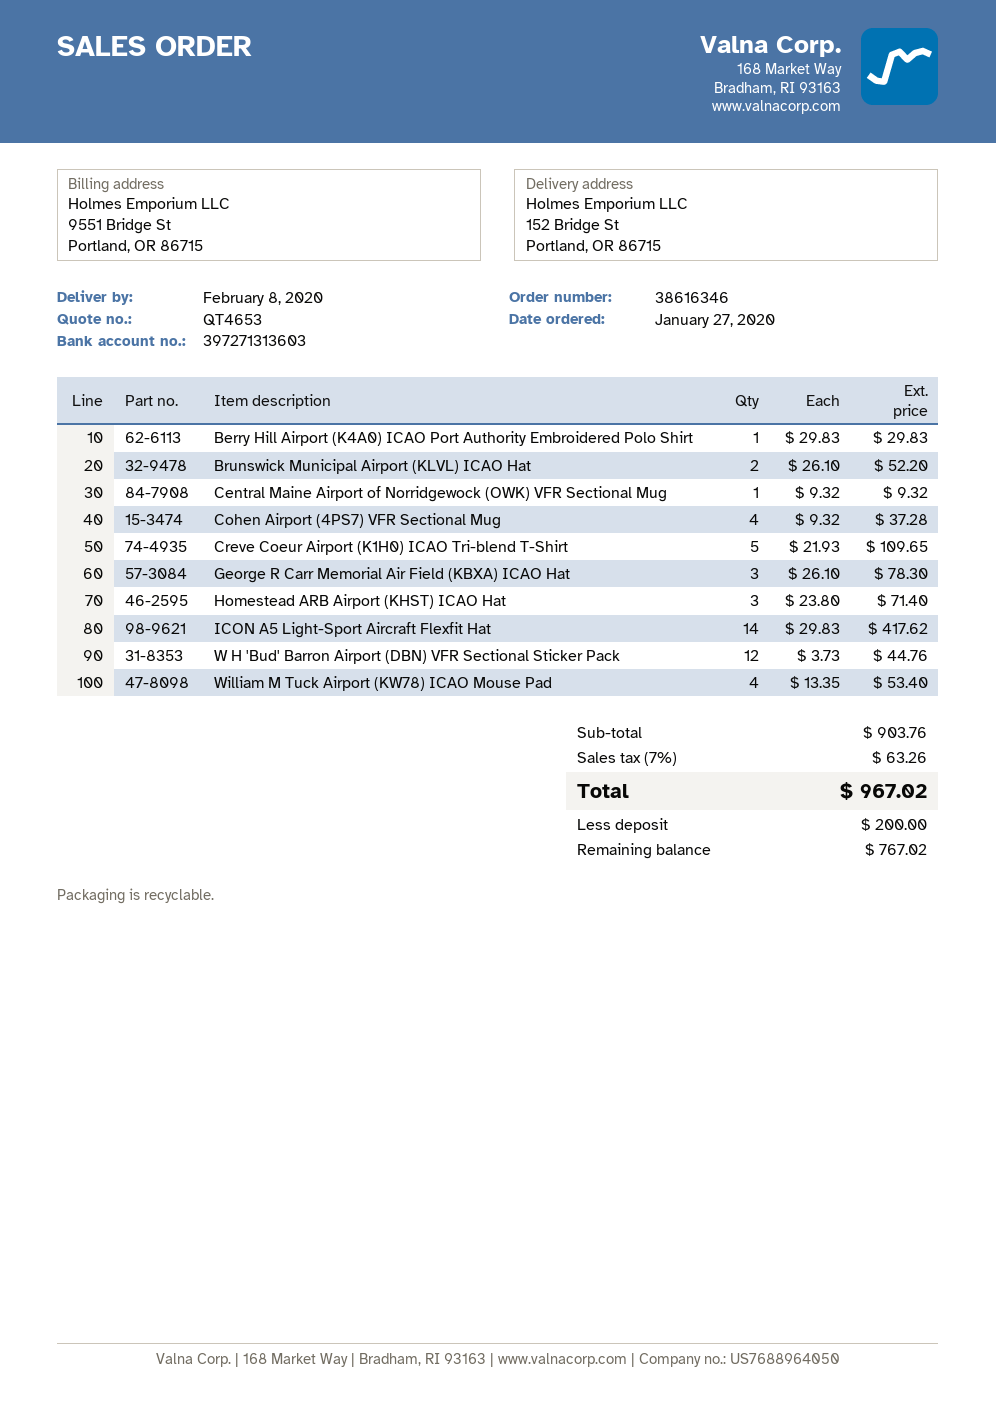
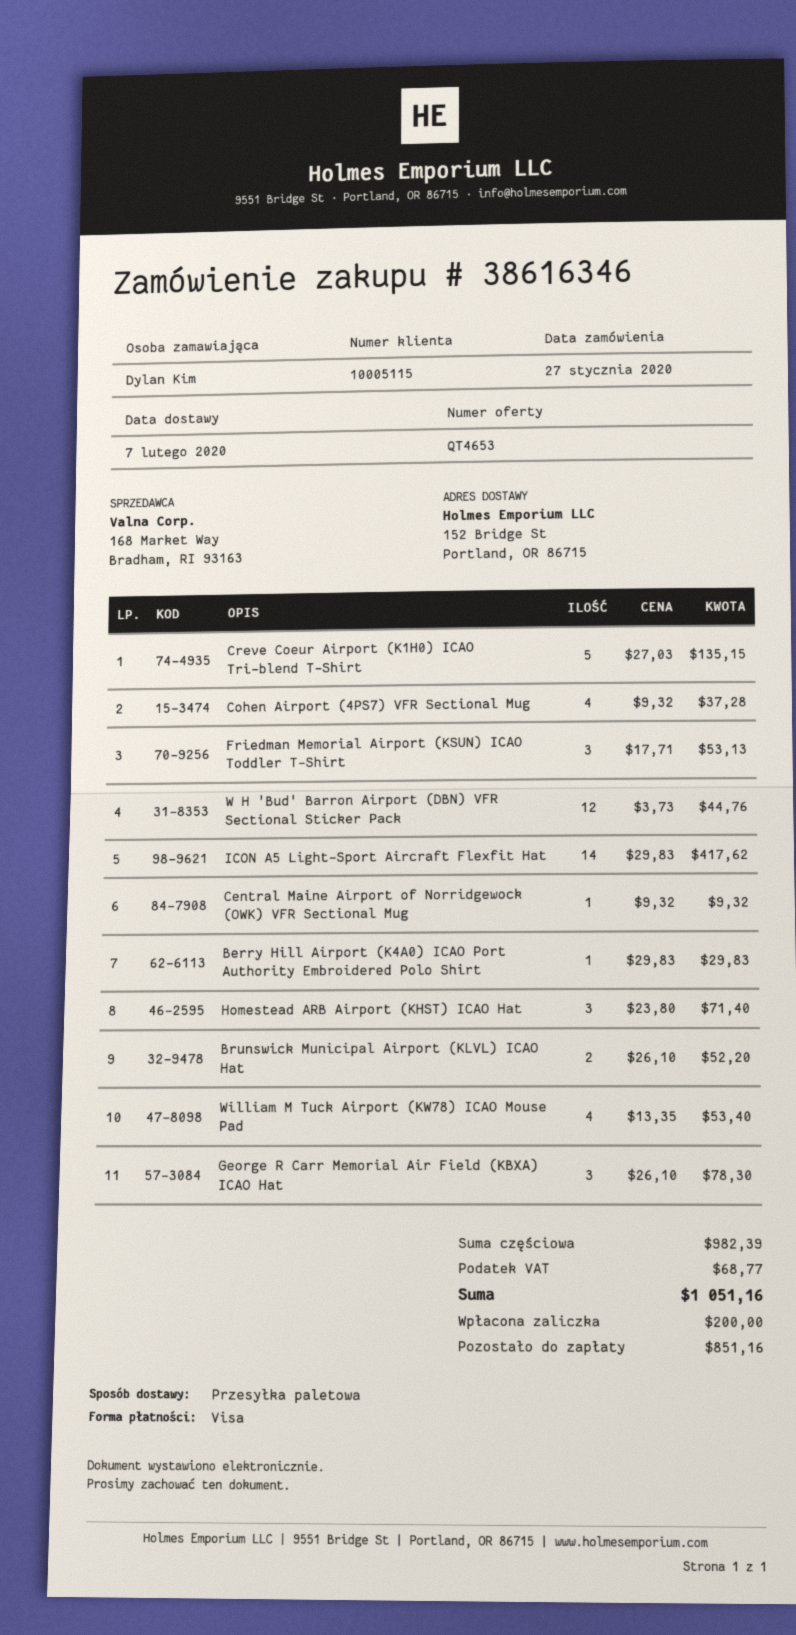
delivery date: 2020-02-08 -> 2020-02-07
Creve Coeur Airport (K1H0) ICAO Tri-blend T-Shirt: 5 x 21.93 = 109.65 -> 5 x 27.03 = 135.15
Friedman Memorial Airport (KSUN) ICAO Toddler T-Shirt: none -> 3 x 17.71 = 53.13
subtotal: 903.76 -> 982.39
tax: 63.26 -> 68.77
total: 967.02 -> 1051.16
balance: 767.02 -> 851.16

